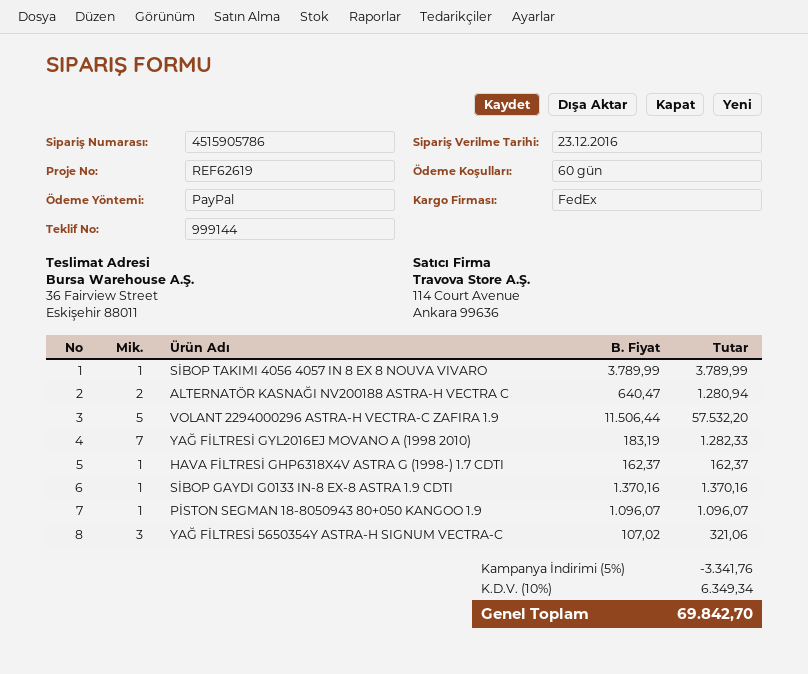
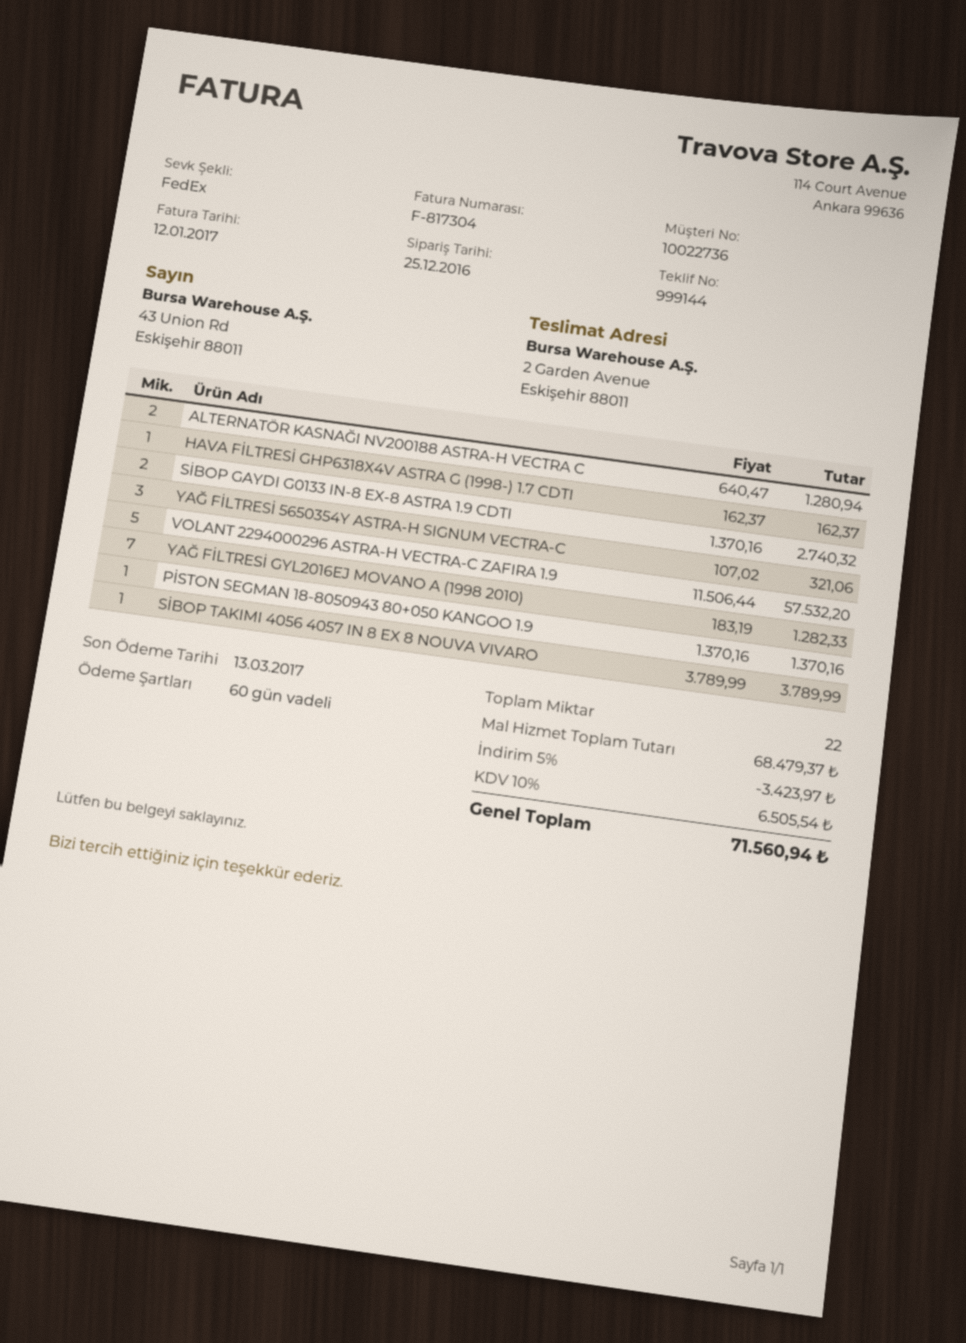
order date: 2016-12-23 -> 2016-12-25
ship to: 36 Fairview Street, Eskişehir 88011 -> 2 Garden Avenue, Eskişehir 88011
SİBOP GAYDI G0133 IN-8 EX-8 ASTRA 1.9 CDTI: 1 x 1370.16 = 1370.16 -> 2 x 1370.16 = 2740.32
PİSTON SEGMAN 18-8050943 80+050 KANGOO 1.9: 1 x 1096.07 = 1096.07 -> 1 x 1370.16 = 1370.16
discount: 5% = 3341.76 -> 5% = 3423.97
tax: 10% = 6349.34 -> 10% = 6505.54
total: 69842.70 -> 71560.94

